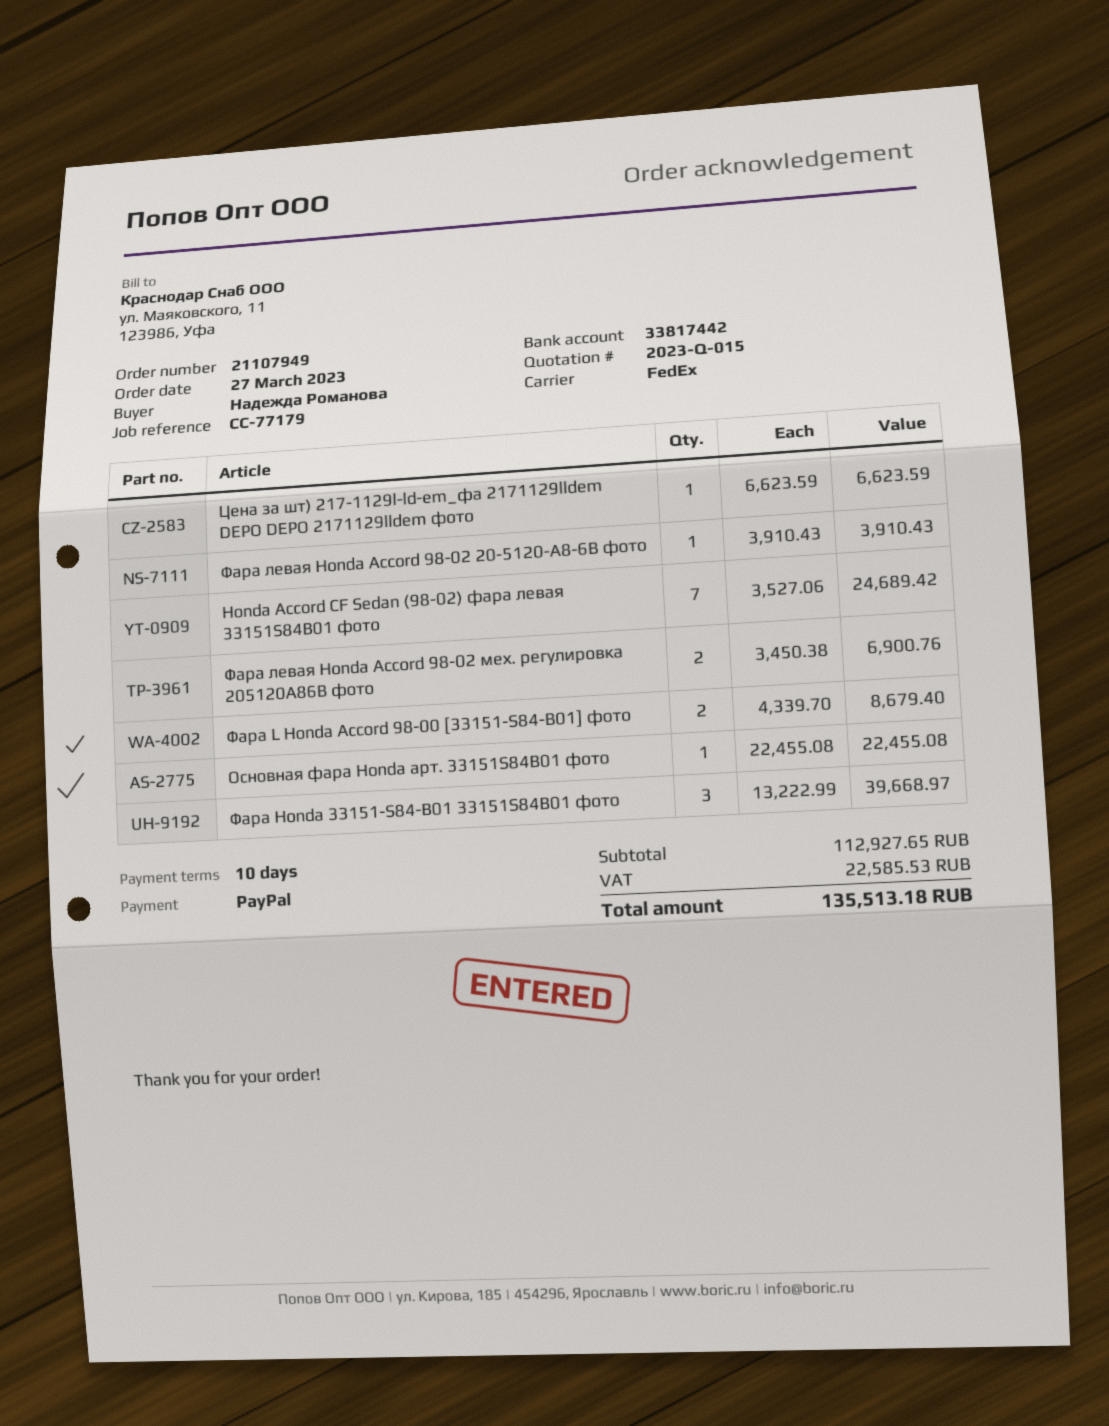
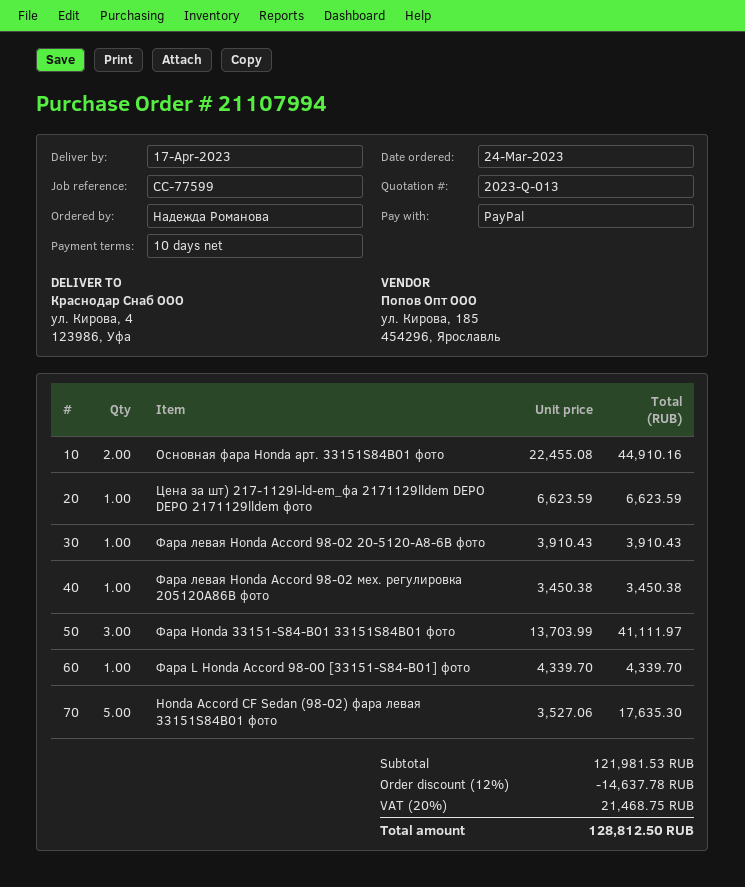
quote number: 2023-Q-015 -> 2023-Q-013
order number: 21107949 -> 21107994
order date: 2023-03-27 -> 2023-03-24
reference: CC-77179 -> CC-77599
Honda Accord CF Sedan (98-02) фара левая 33151S84B01 фото: 7 x 3527.06 = 24689.42 -> 5 x 3527.06 = 17635.30
Фара левая Honda Accord 98-02 мех. регулировка 205120A86B фото: 2 x 3450.38 = 6900.76 -> 1 x 3450.38 = 3450.38
Фара L Honda Accord 98-00 [33151-S84-B01] фото: 2 x 4339.70 = 8679.40 -> 1 x 4339.70 = 4339.70
Основная фара Honda арт. 33151S84B01 фото: 1 x 22455.08 = 22455.08 -> 2 x 22455.08 = 44910.16
Фара Honda 33151-S84-B01 33151S84B01 фото: 3 x 13222.99 = 39668.97 -> 3 x 13703.99 = 41111.97
subtotal: 112927.65 -> 121981.53
discount: none -> 12% = 14637.78
tax: 22585.53 -> 21468.75
total: 135513.18 -> 128812.50

